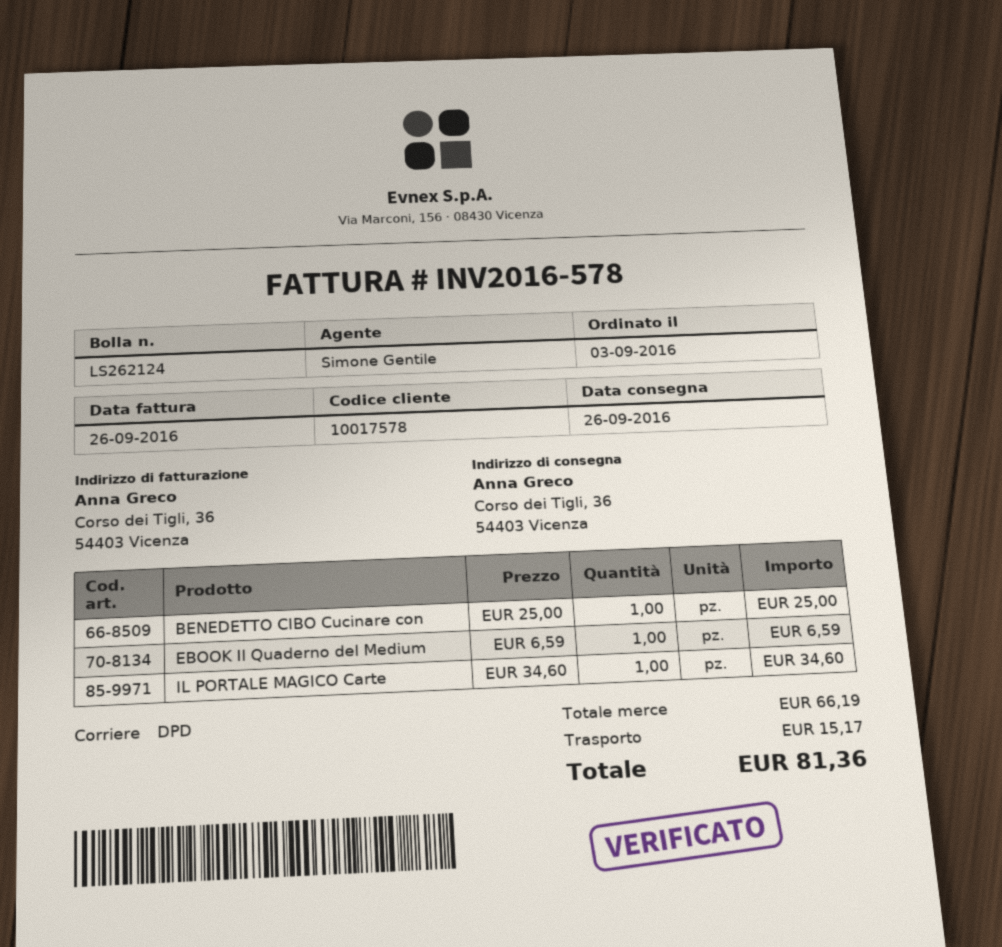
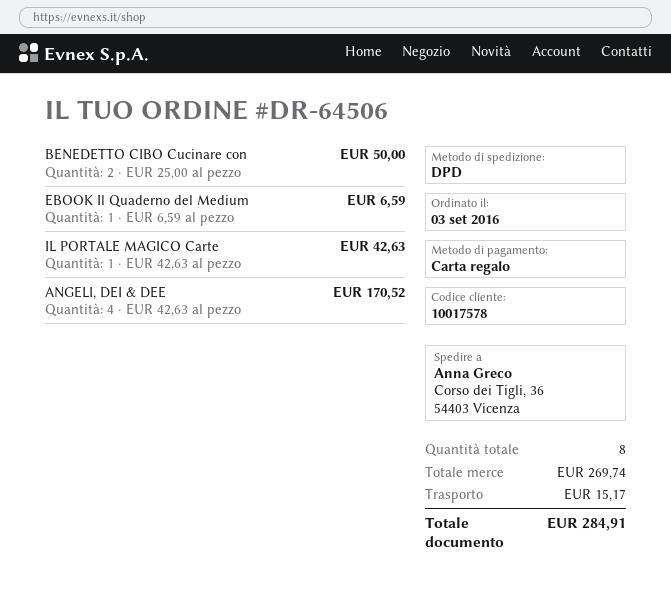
BENEDETTO CIBO Cucinare con: 1 x 25.00 = 25.00 -> 2 x 25.00 = 50.00
IL PORTALE MAGICO Carte: 1 x 34.60 = 34.60 -> 1 x 42.63 = 42.63
ANGELI, DEI & DEE: none -> 4 x 42.63 = 170.52
subtotal: 66.19 -> 269.74
total: 81.36 -> 284.91

